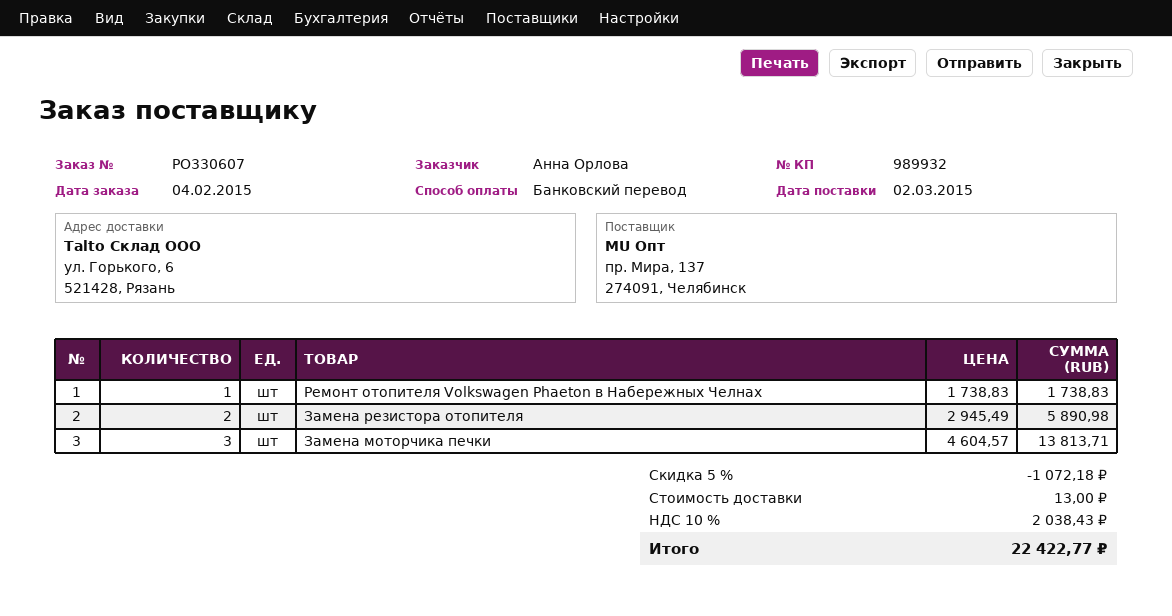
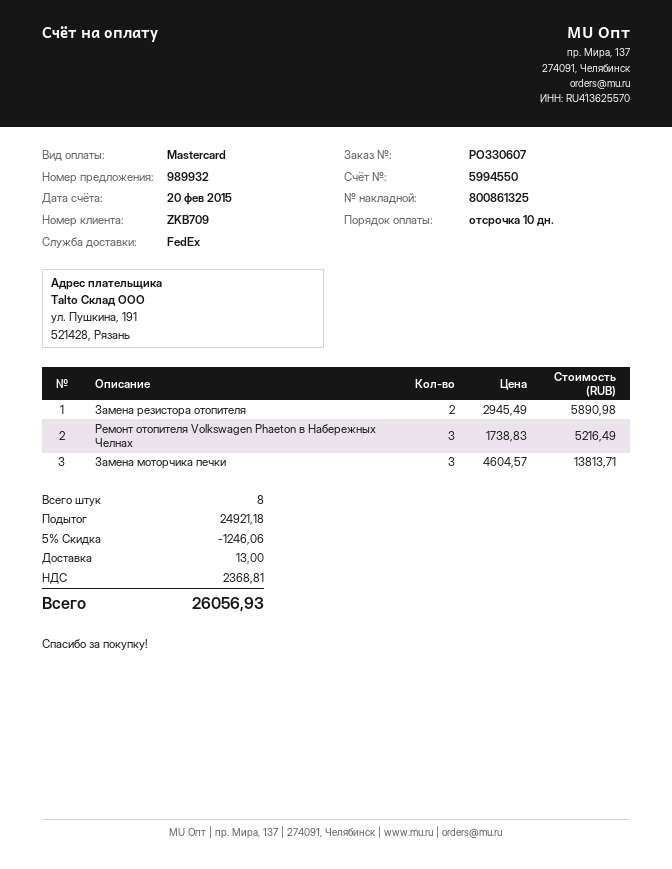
payment method: bank transfer -> Mastercard
Ремонт отопителя Volkswagen Phaeton в Набережных Челнах: 1 x 1738.83 = 1738.83 -> 3 x 1738.83 = 5216.49
discount: 5% = 1072.18 -> 5% = 1246.06
tax: 2038.43 -> 2368.81
total: 22422.77 -> 26056.93

